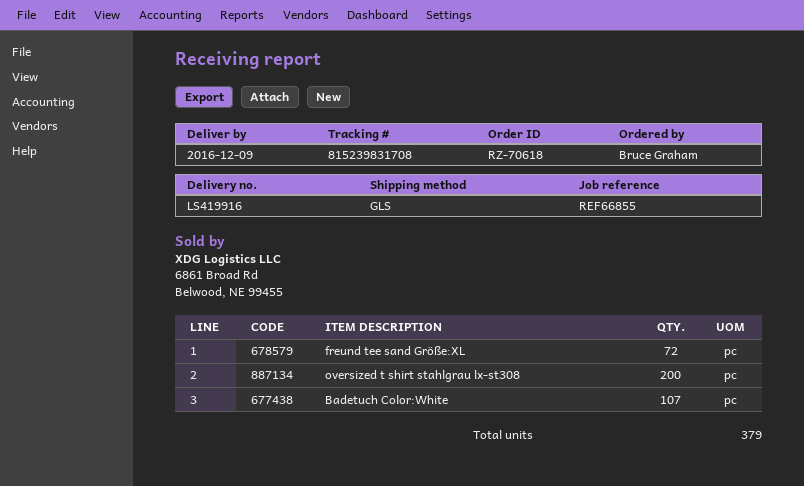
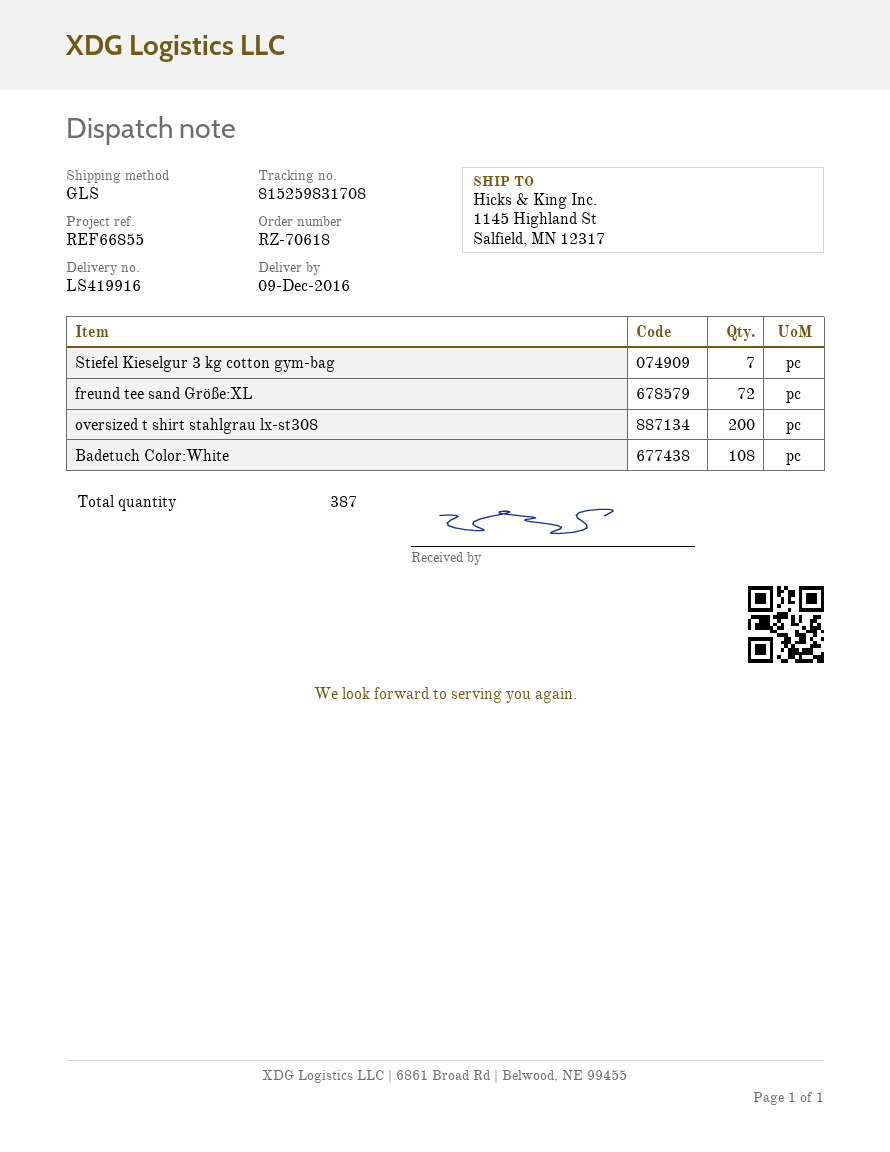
tracking number: 815239831708 -> 815259831708
Badetuch Color:White: 107 -> 108
Stiefel Kieselgur 3 kg cotton gym-bag: none -> 7
total quantity: 379 -> 387

